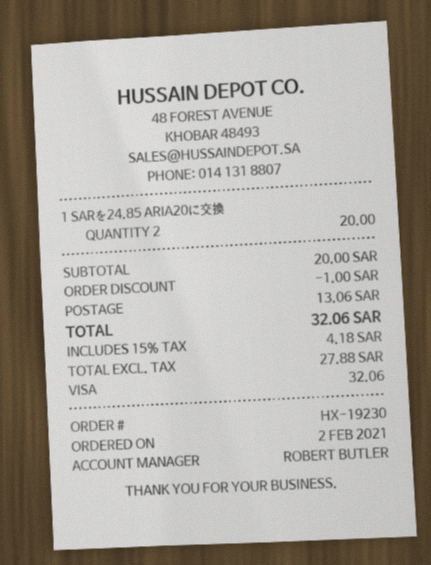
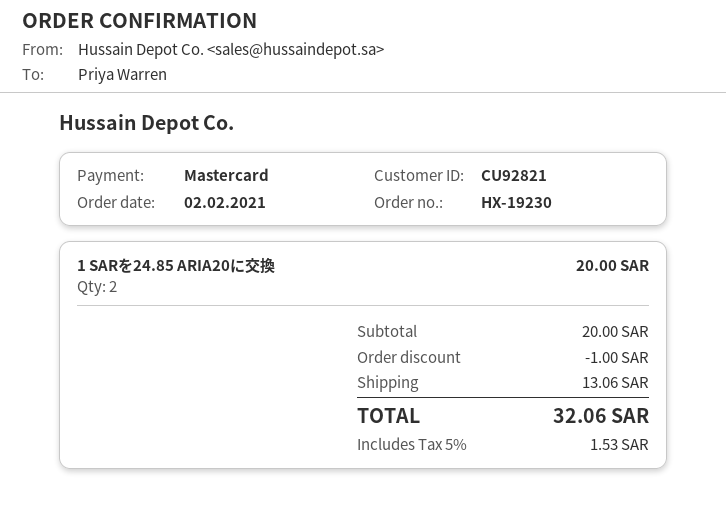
payment method: Visa -> Mastercard
tax: 15% = 4.18 -> 5% = 1.53

